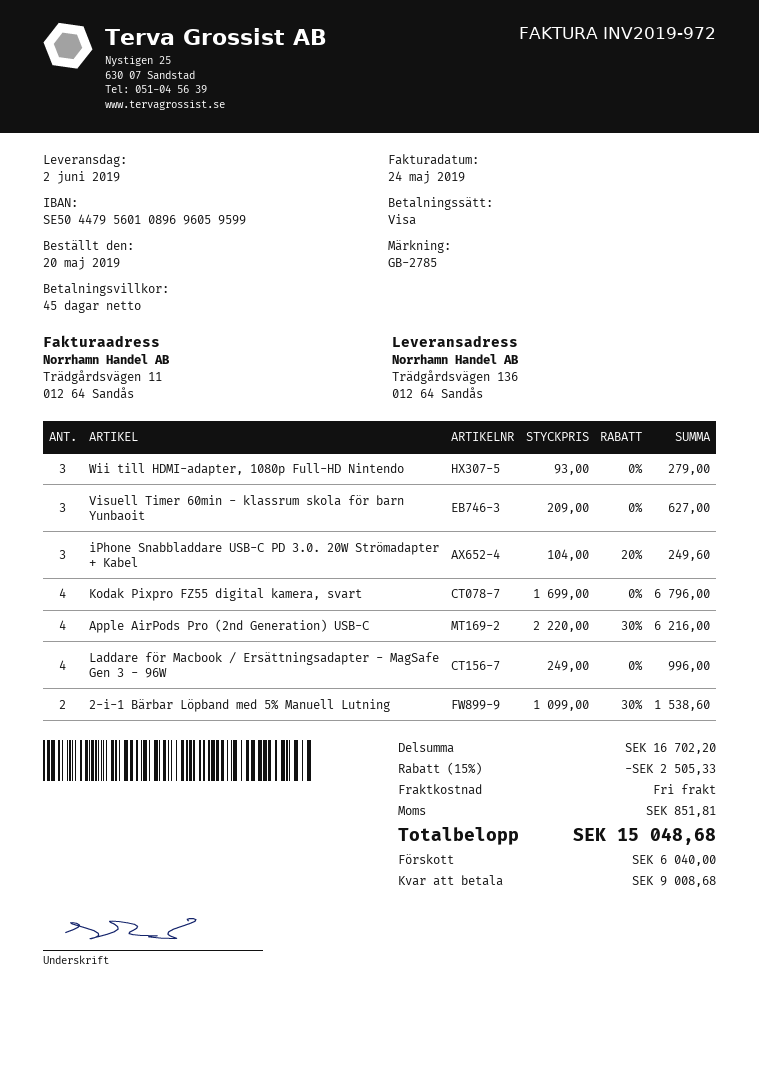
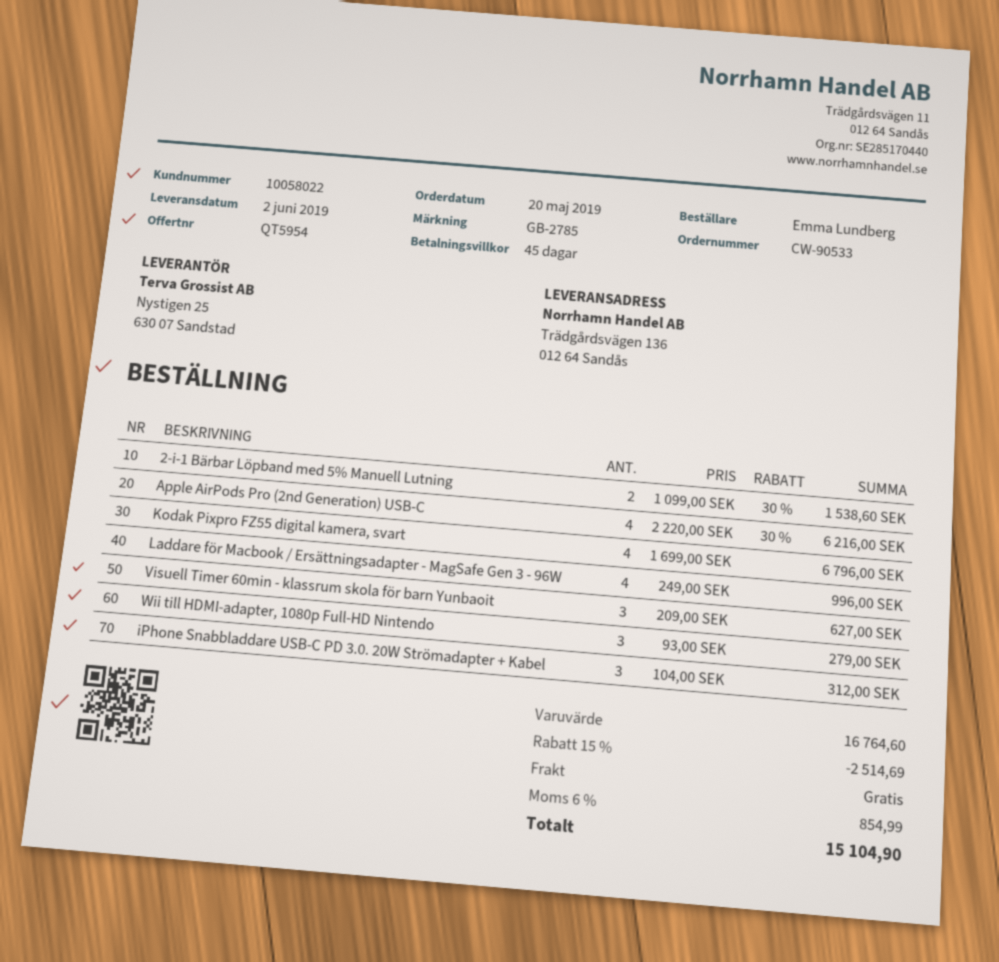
iPhone Snabbladdare USB-C PD 3.0. 20W Strömadapter + Kabel: 3 x 104.00 - 20% = 249.60 -> 3 x 104.00 = 312.00
subtotal: 16702.20 -> 16764.60
discount: 15% = 2505.33 -> 15% = 2514.69
tax: 851.81 -> 854.99
total: 15048.68 -> 15104.90

